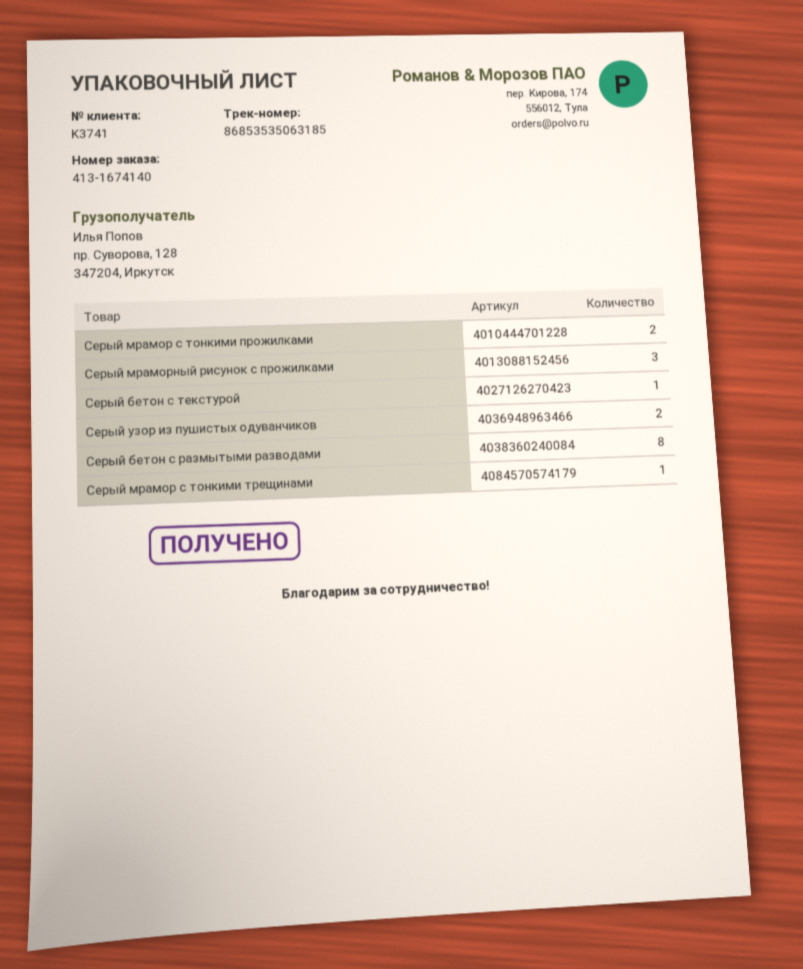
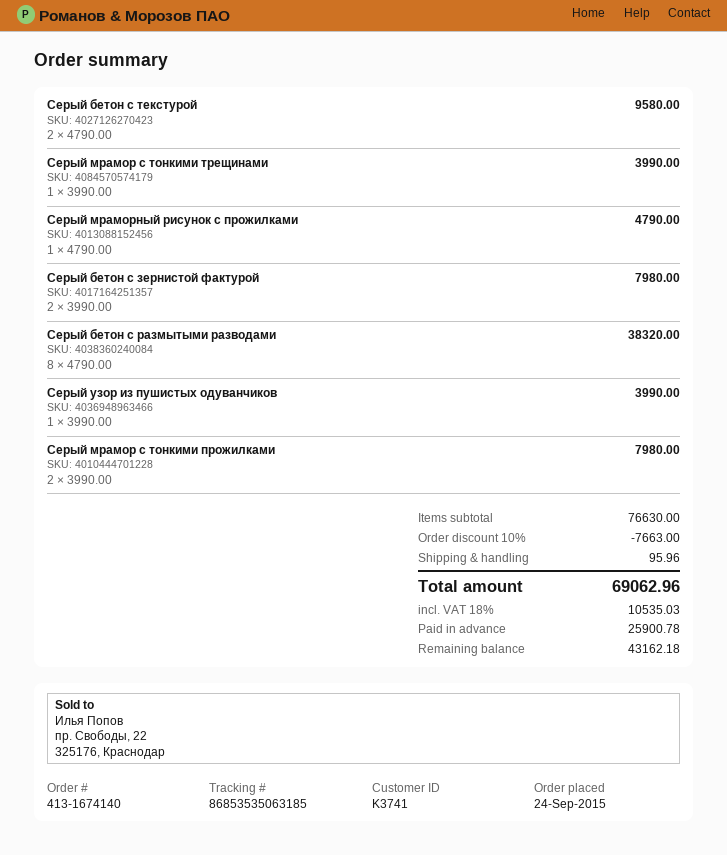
Серый мраморный рисунок с прожилками: 3 -> 1
Серый бетон с текстурой: 1 -> 2
Серый узор из пушистых одуванчиков: 2 -> 1
Серый бетон с зернистой фактурой: none -> 2

